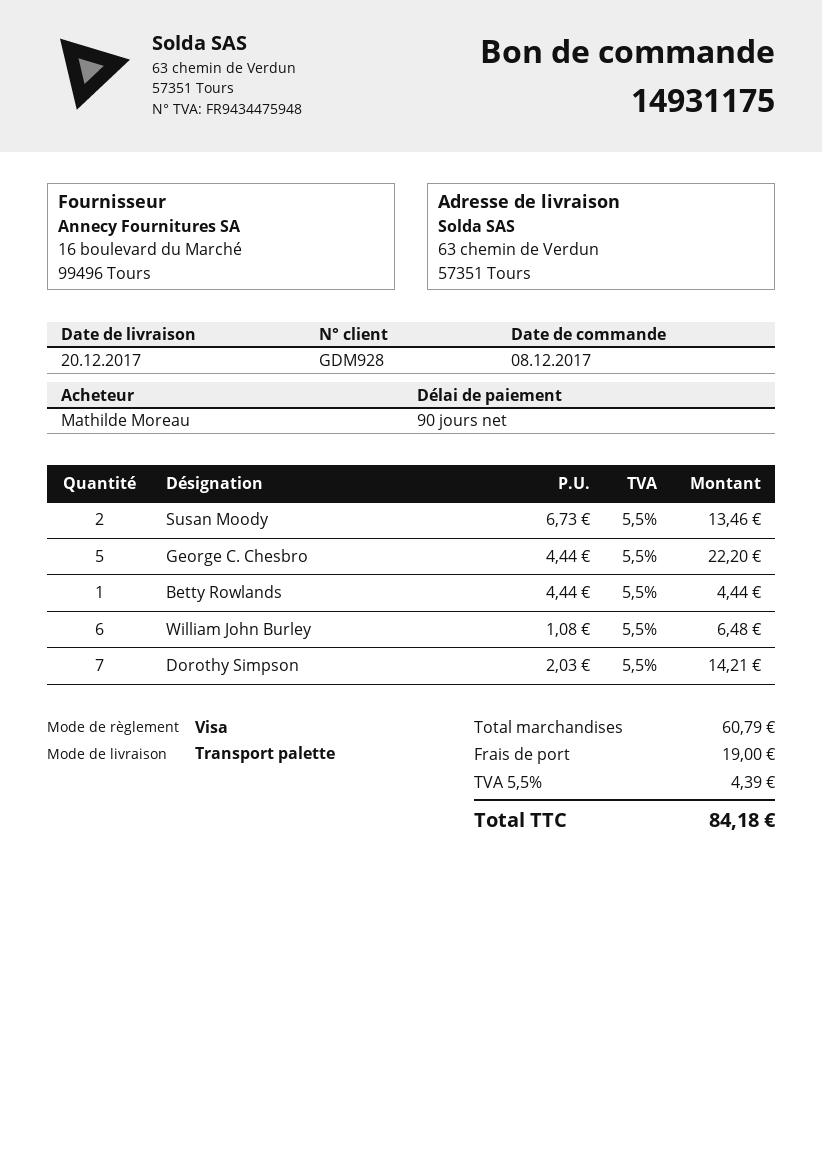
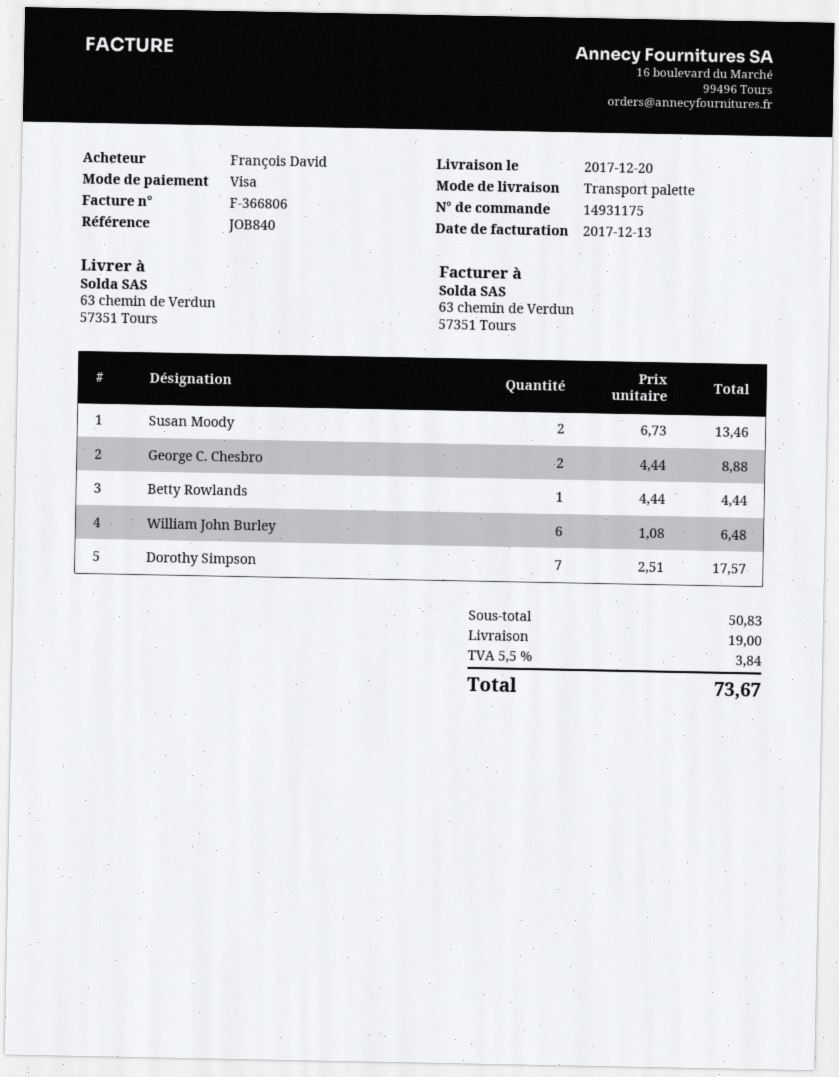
ordered by: Mathilde Moreau -> François David
George C. Chesbro: 5 x 4.44 = 22.20 -> 2 x 4.44 = 8.88
Dorothy Simpson: 7 x 2.03 = 14.21 -> 7 x 2.51 = 17.57
subtotal: 60.79 -> 50.83
tax: 5.5% = 4.39 -> 5.5% = 3.84
total: 84.18 -> 73.67

